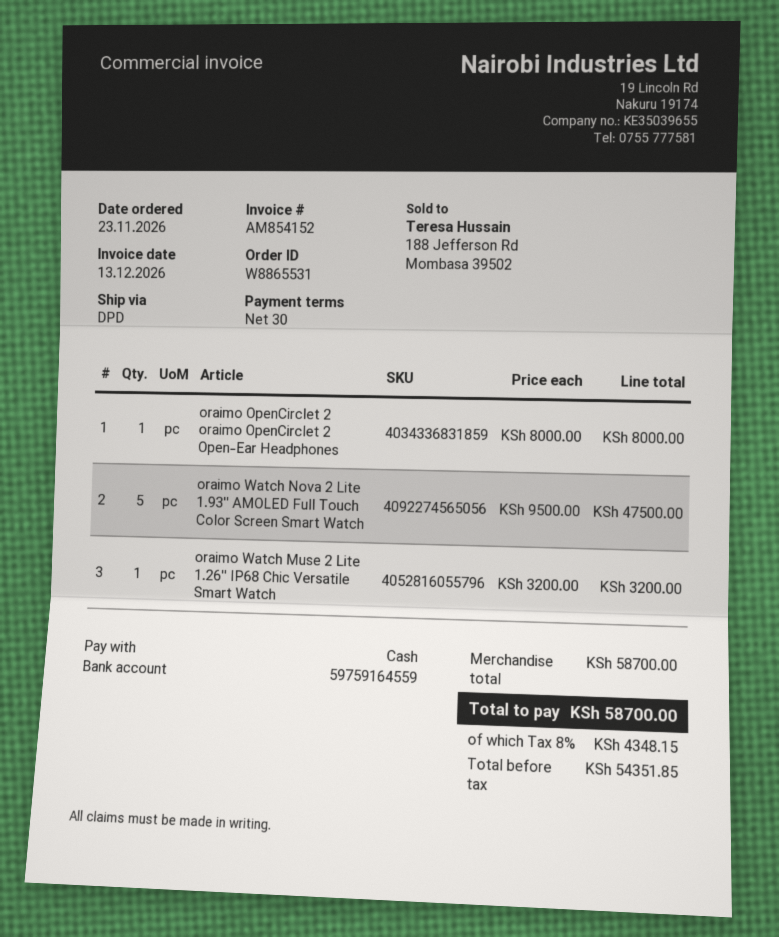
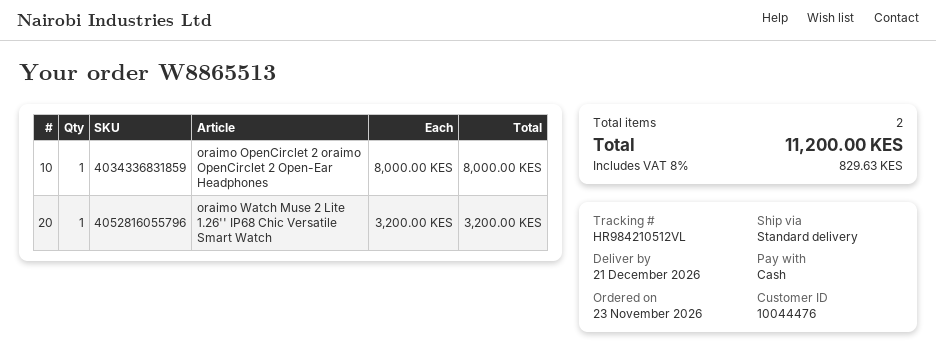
order number: W8865531 -> W8865513
shipping method: DPD -> standard
oraimo Watch Nova 2 Lite 1.93'' AMOLED Full Touch Color Screen Smart Watch: 5 x 9500.00 = 47500.00 -> none
tax: 8% = 4348.15 -> 8% = 829.63
total: 58700.00 -> 11200.00

